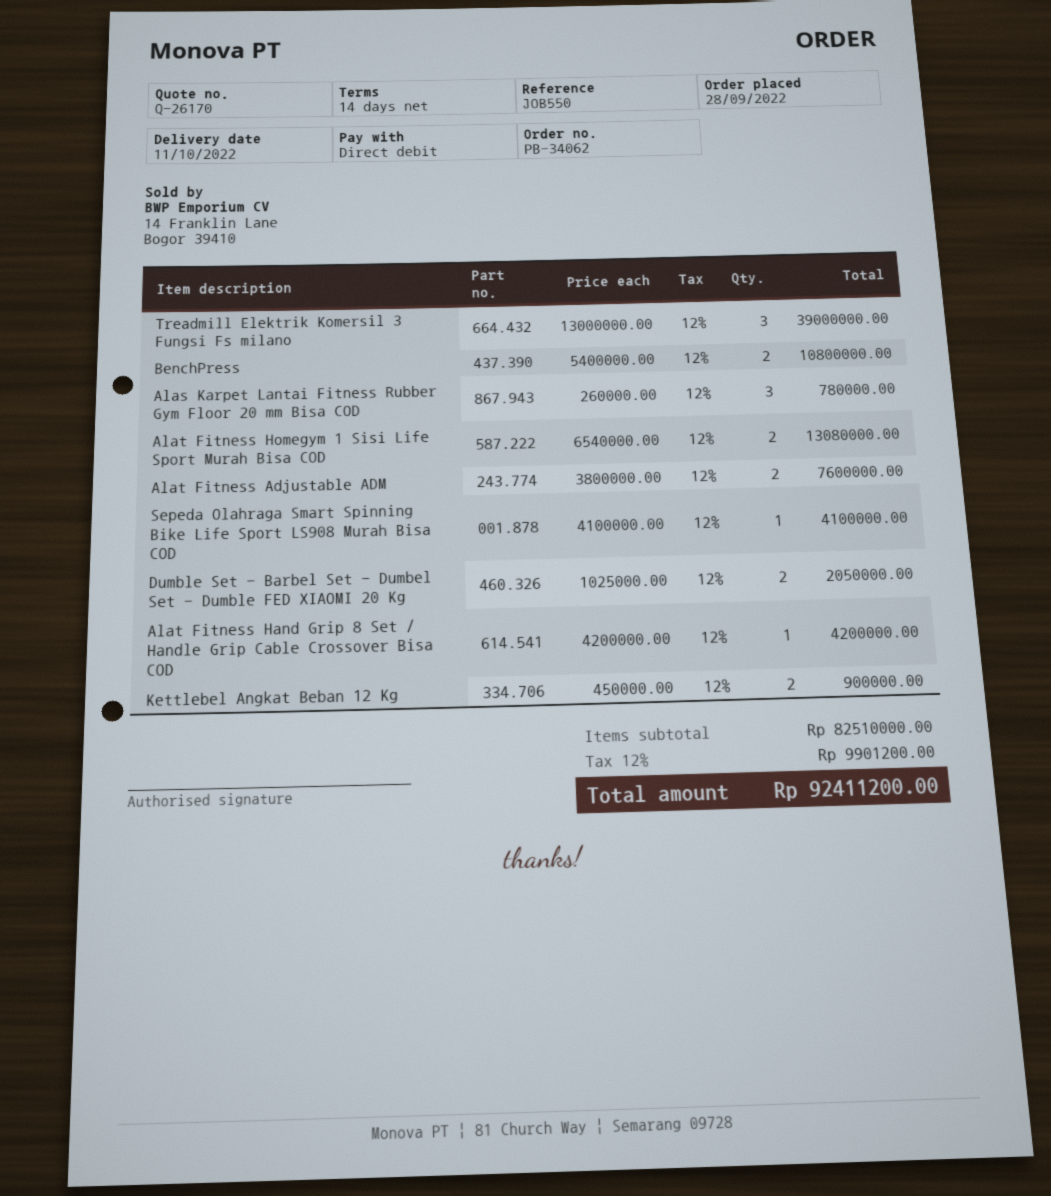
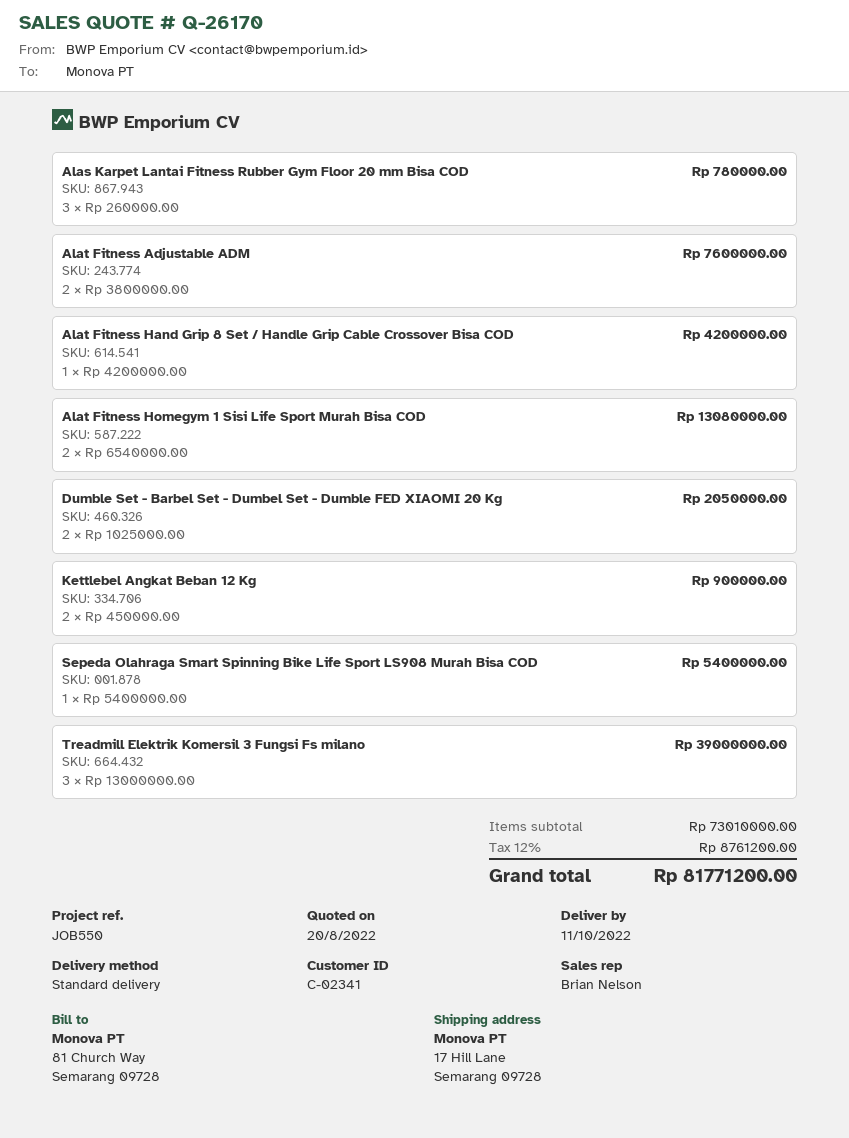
BenchPress: 2 x 5400000.00 = 10800000.00 -> none
Sepeda Olahraga Smart Spinning Bike Life Sport LS908 Murah Bisa COD: 1 x 4100000.00 = 4100000.00 -> 1 x 5400000.00 = 5400000.00
subtotal: 82510000.00 -> 73010000.00
tax: 12% = 9901200.00 -> 12% = 8761200.00
total: 92411200.00 -> 81771200.00

